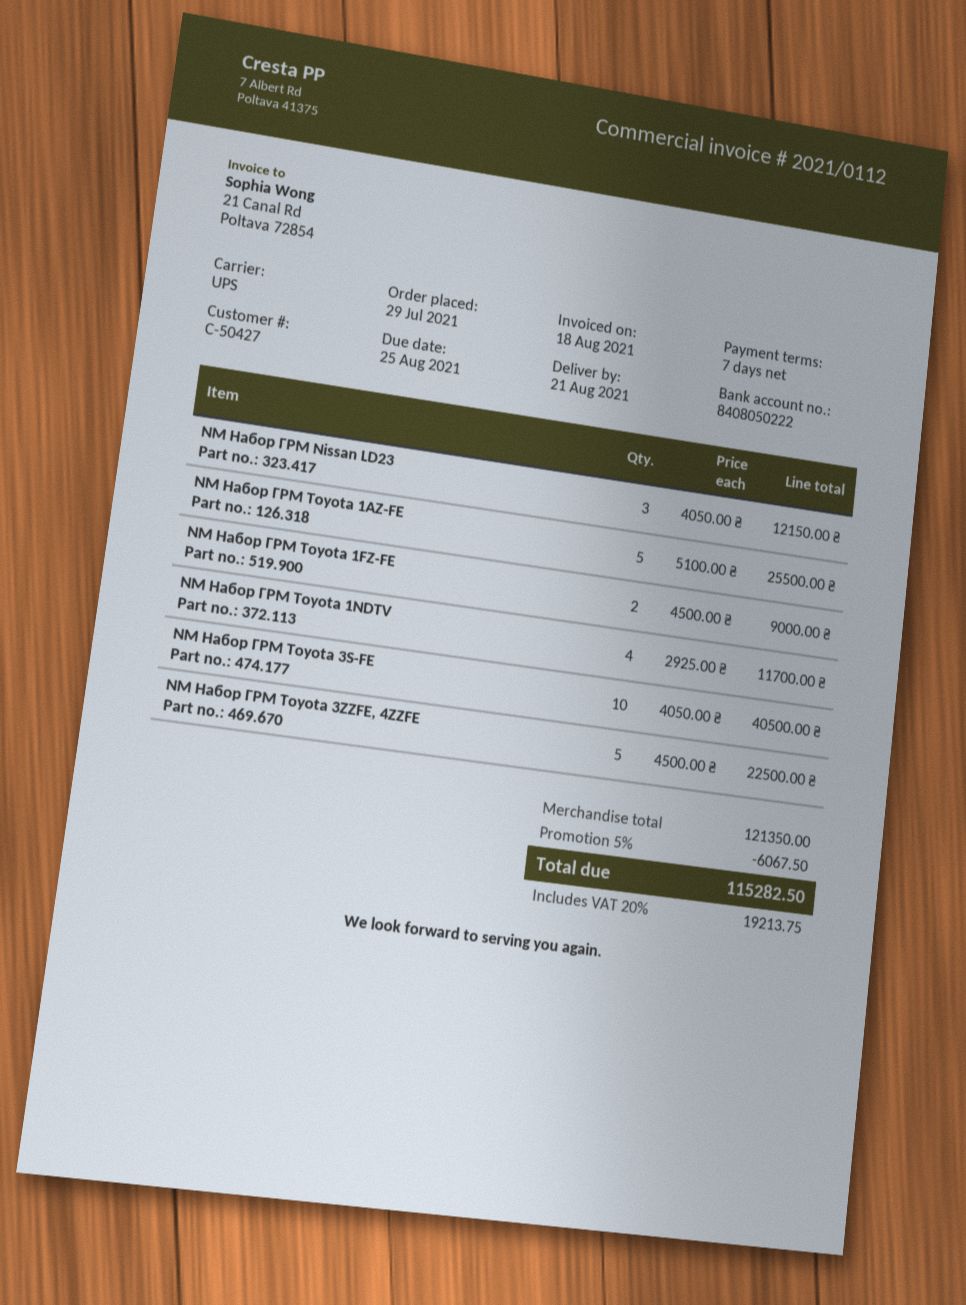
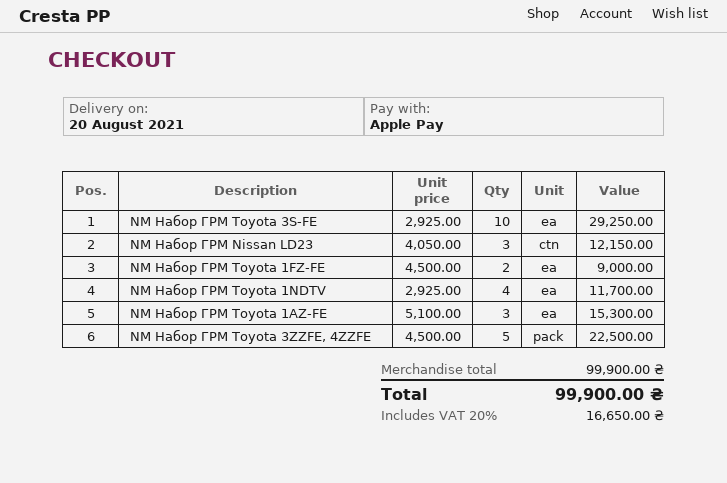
delivery date: 2021-08-21 -> 2021-08-20
NM Набор ГРМ Toyota 1AZ-FE: 5 x 5100.00 = 25500.00 -> 3 x 5100.00 = 15300.00
NM Набор ГРМ Toyota 3S-FE: 10 x 4050.00 = 40500.00 -> 10 x 2925.00 = 29250.00
subtotal: 121350.00 -> 99900.00
discount: 5% = 6067.50 -> none
tax: 20% = 19213.75 -> 20% = 16650.00
total: 115282.50 -> 99900.00

